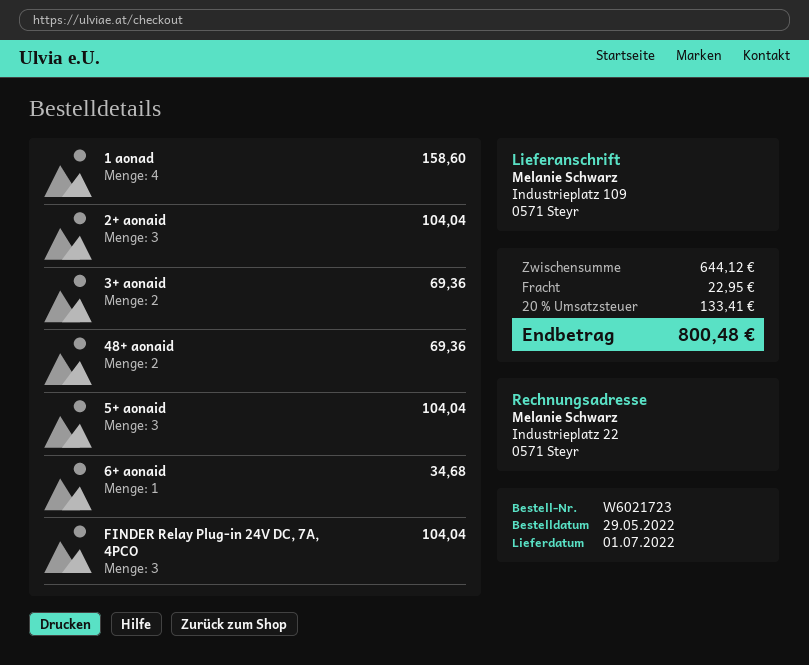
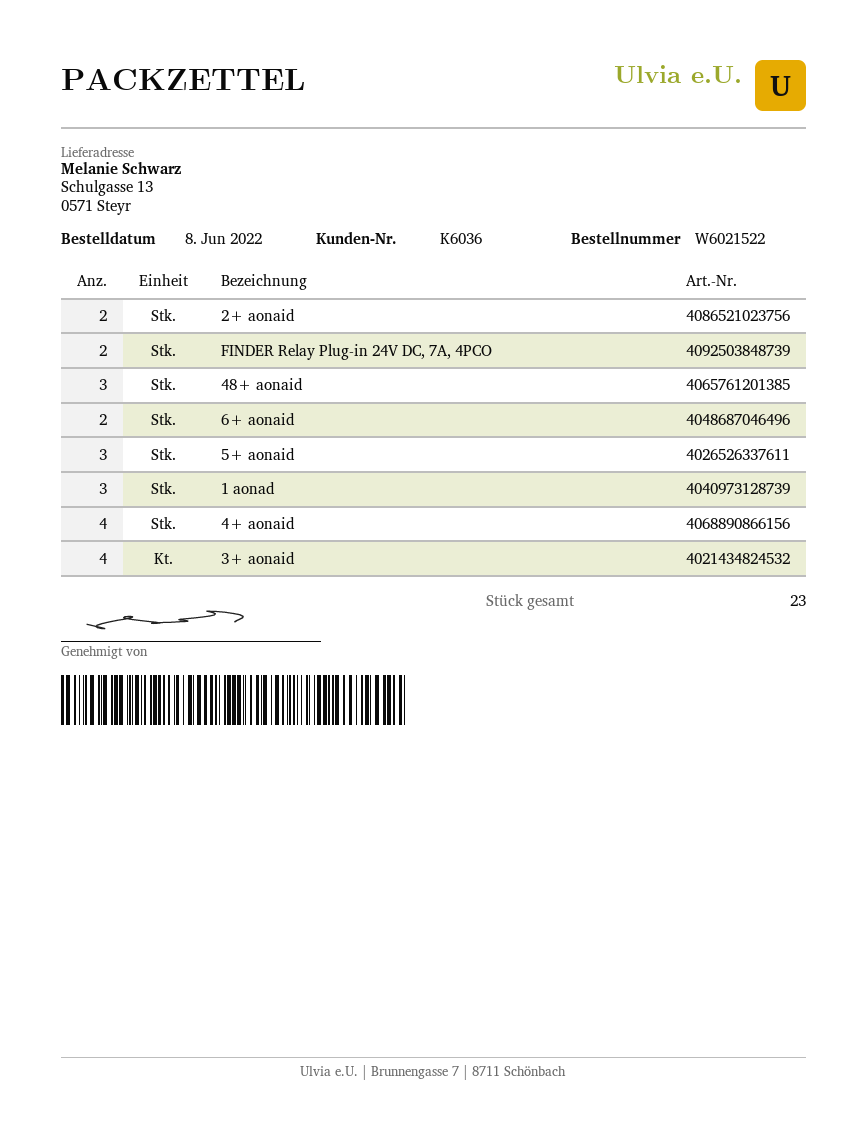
order number: W6021723 -> W6021522
order date: 2022-05-29 -> 2022-06-08
ship to: Industrieplatz 109, 0571 Steyr -> Schulgasse 13, 0571 Steyr
1 aonad: 4 -> 3
2+ aonaid: 3 -> 2
3+ aonaid: 2 -> 4
48+ aonaid: 2 -> 3
6+ aonaid: 1 -> 2
FINDER Relay Plug-in 24V DC, 7A, 4PCO: 3 -> 2
4+ aonaid: none -> 4

